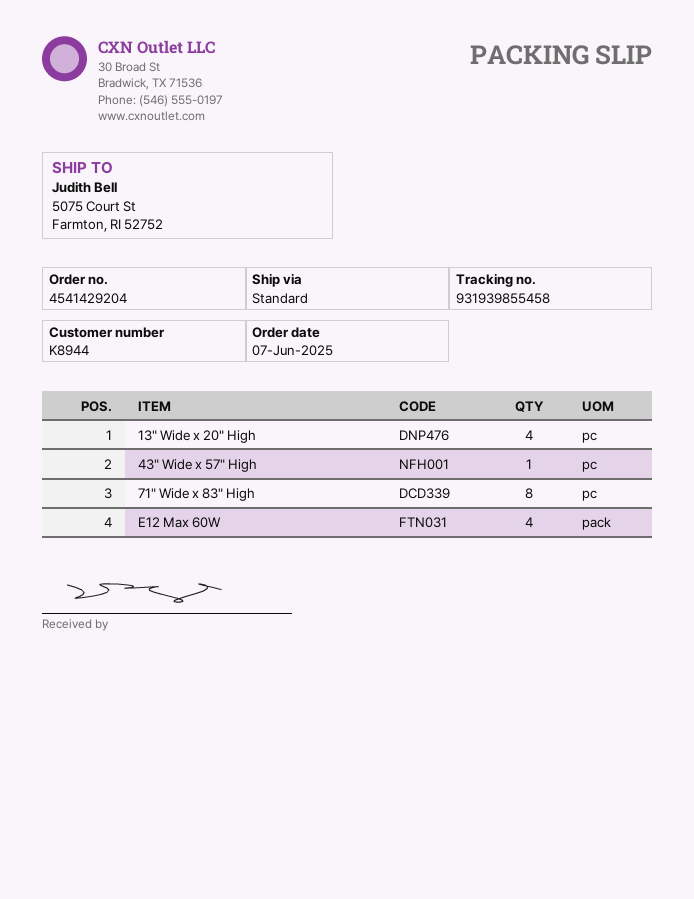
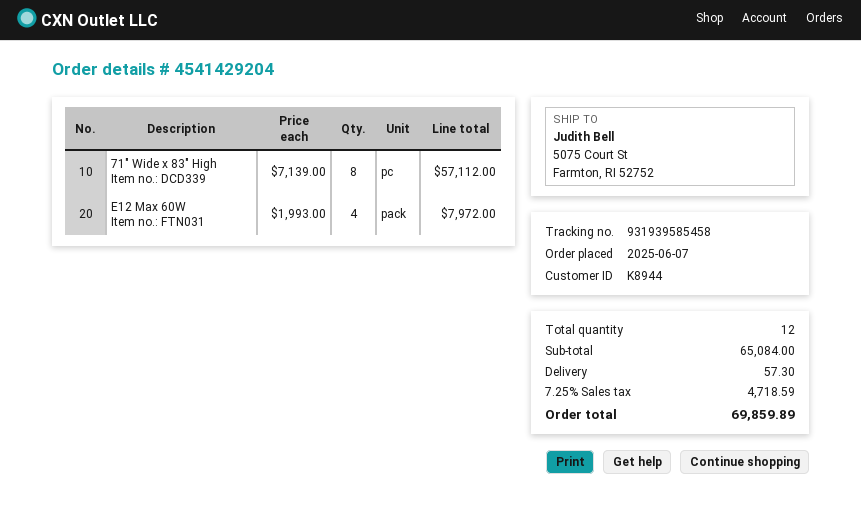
tracking number: 931939855458 -> 931939585458
13" Wide x 20" High: 4 -> none
43" Wide x 57" High: 1 -> none

